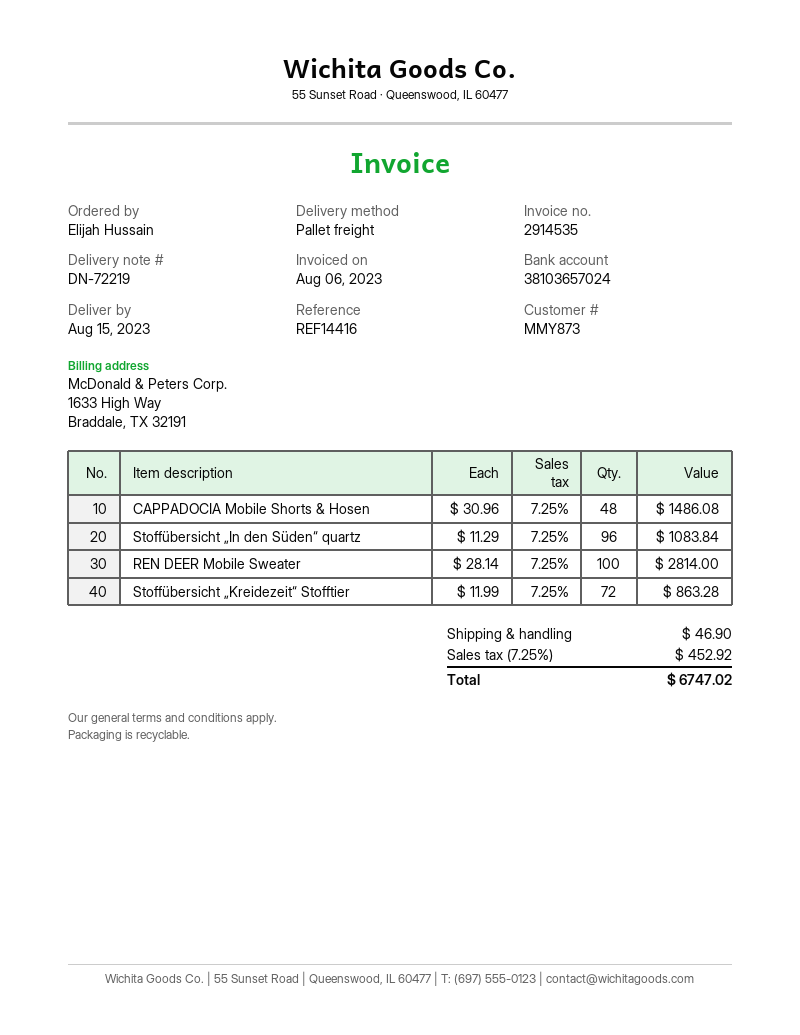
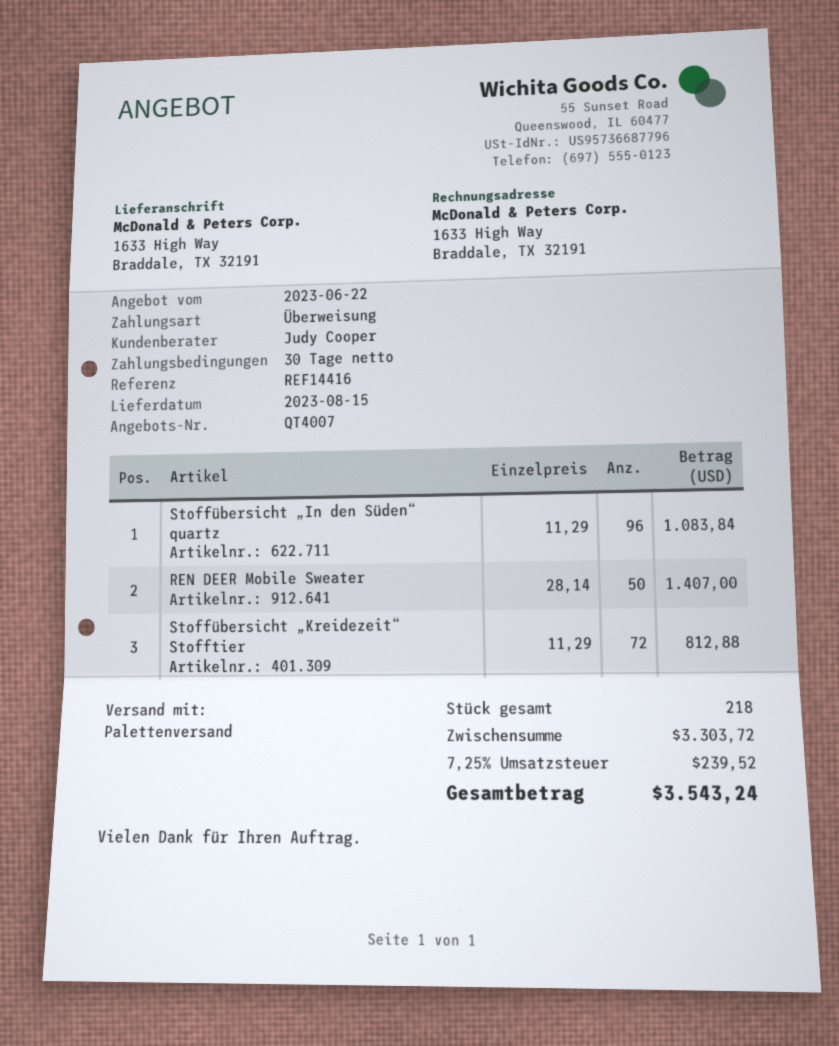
CAPPADOCIA Mobile Shorts & Hosen: 48 x 30.96 = 1486.08 -> none
REN DEER Mobile Sweater: 100 x 28.14 = 2814.00 -> 50 x 28.14 = 1407.00
Stoffübersicht „Kreidezeit“ Stofftier: 72 x 11.99 = 863.28 -> 72 x 11.29 = 812.88
shipping: 46.90 -> none
tax: 7.25% = 452.92 -> 7.25% = 239.52
total: 6747.02 -> 3543.24

